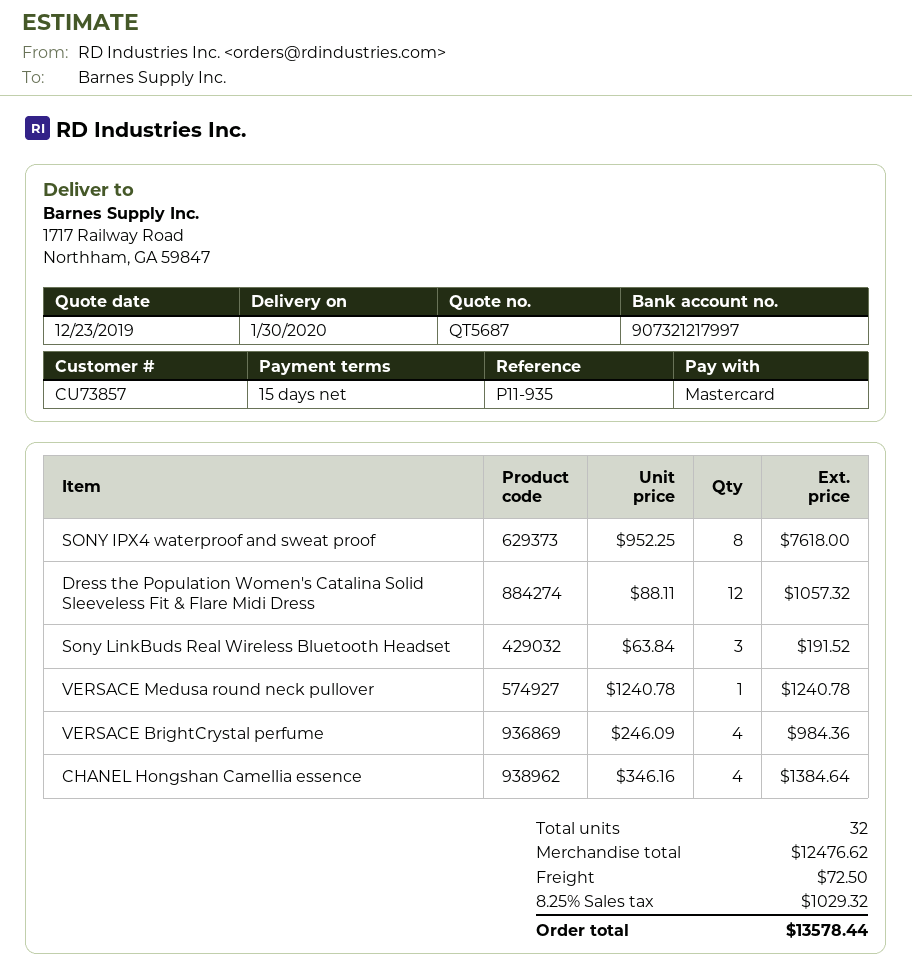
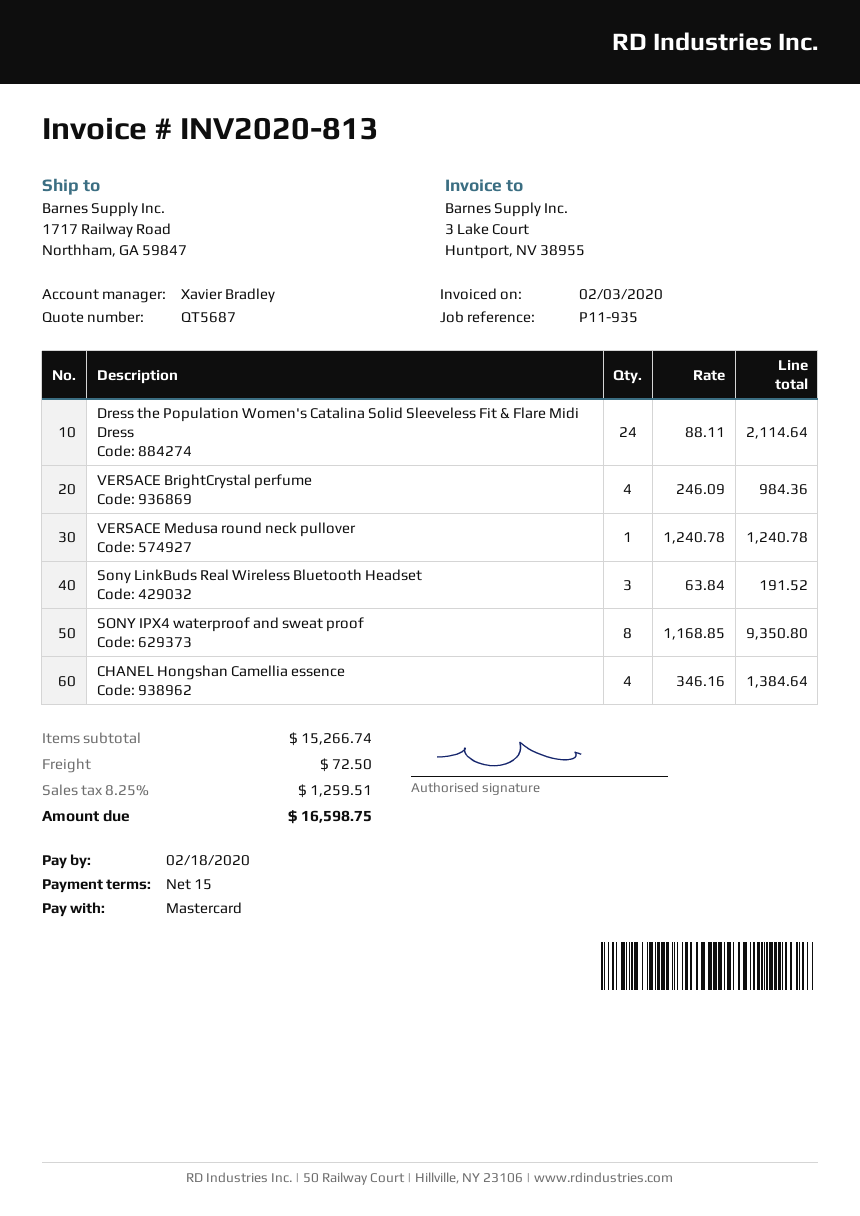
SONY IPX4 waterproof and sweat proof: 8 x 952.25 = 7618.00 -> 8 x 1168.85 = 9350.80
Dress the Population Women's Catalina Solid Sleeveless Fit & Flare Midi Dress: 12 x 88.11 = 1057.32 -> 24 x 88.11 = 2114.64
subtotal: 12476.62 -> 15266.74
tax: 8.25% = 1029.32 -> 8.25% = 1259.51
total: 13578.44 -> 16598.75

